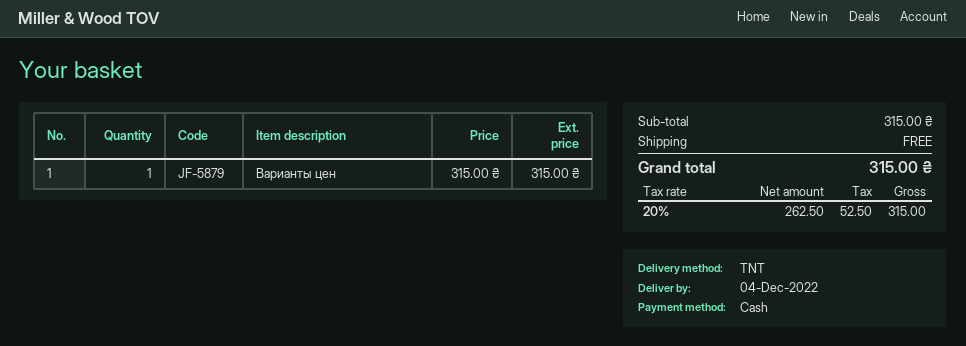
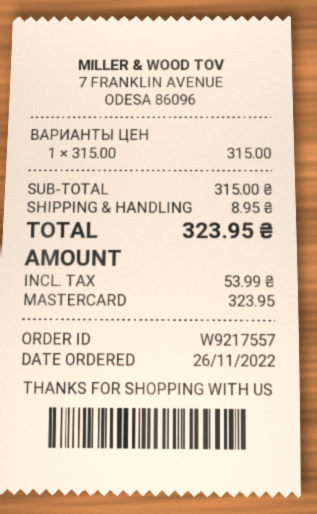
payment method: cash -> Mastercard
shipping: 0.00 -> 8.95
tax: 52.50 -> 53.99
total: 315.00 -> 323.95

